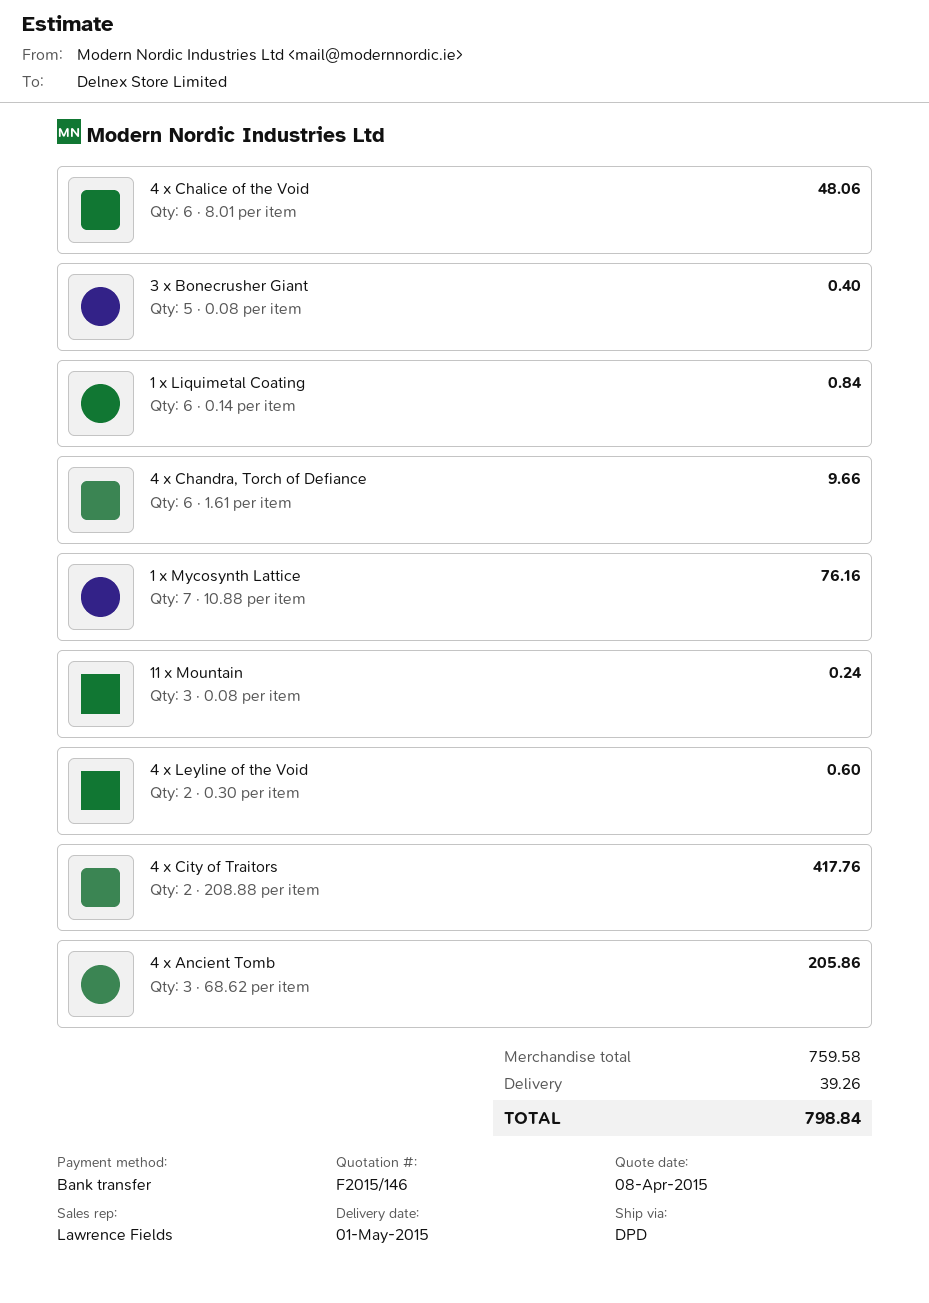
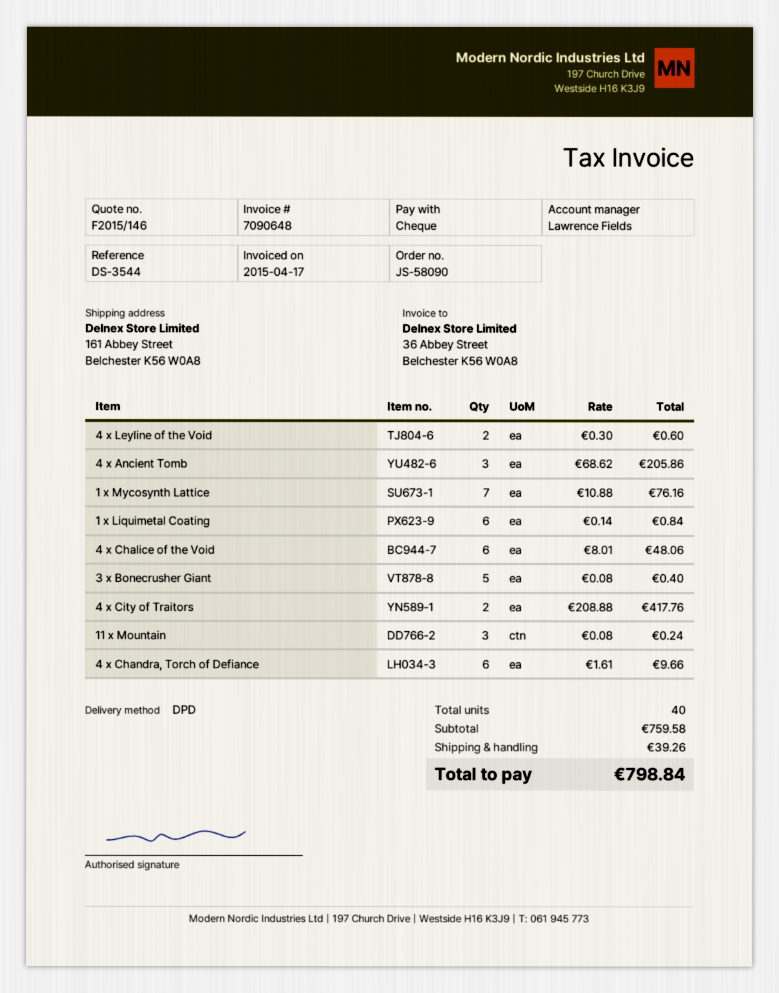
payment method: bank transfer -> cheque

